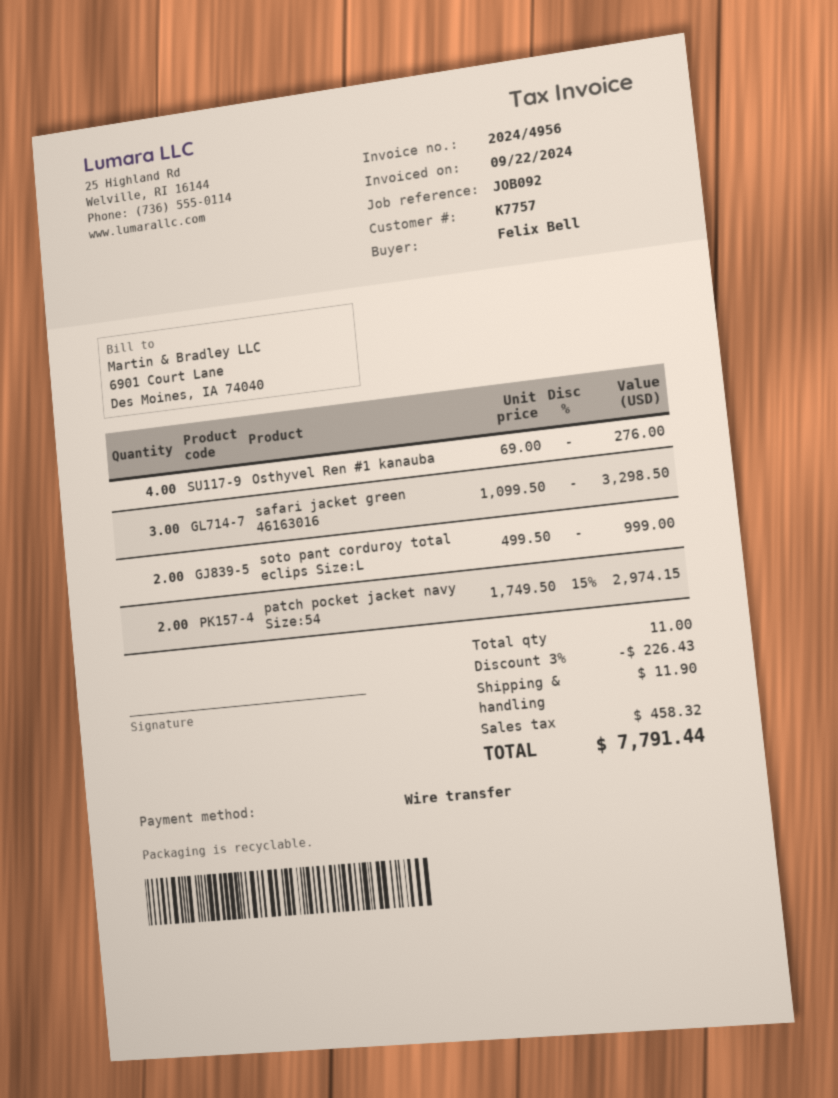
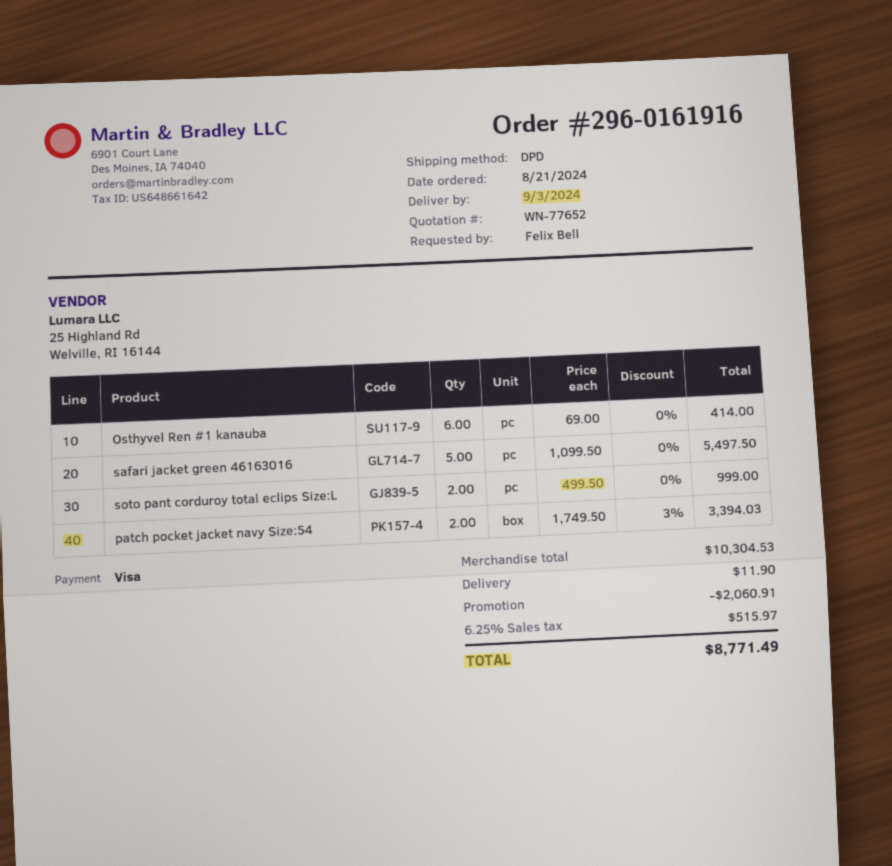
payment method: bank transfer -> Visa
Osthyvel Ren #1 kanauba: 4 x 69.00 = 276.00 -> 6 x 69.00 = 414.00
safari jacket green 46163016: 3 x 1099.50 = 3298.50 -> 5 x 1099.50 = 5497.50
patch pocket jacket navy Size:54: 2 x 1749.50 - 15% = 2974.15 -> 2 x 1749.50 - 3% = 3394.03
discount: 226.43 -> 2060.91
tax: 458.32 -> 515.97
total: 7791.44 -> 8771.49

